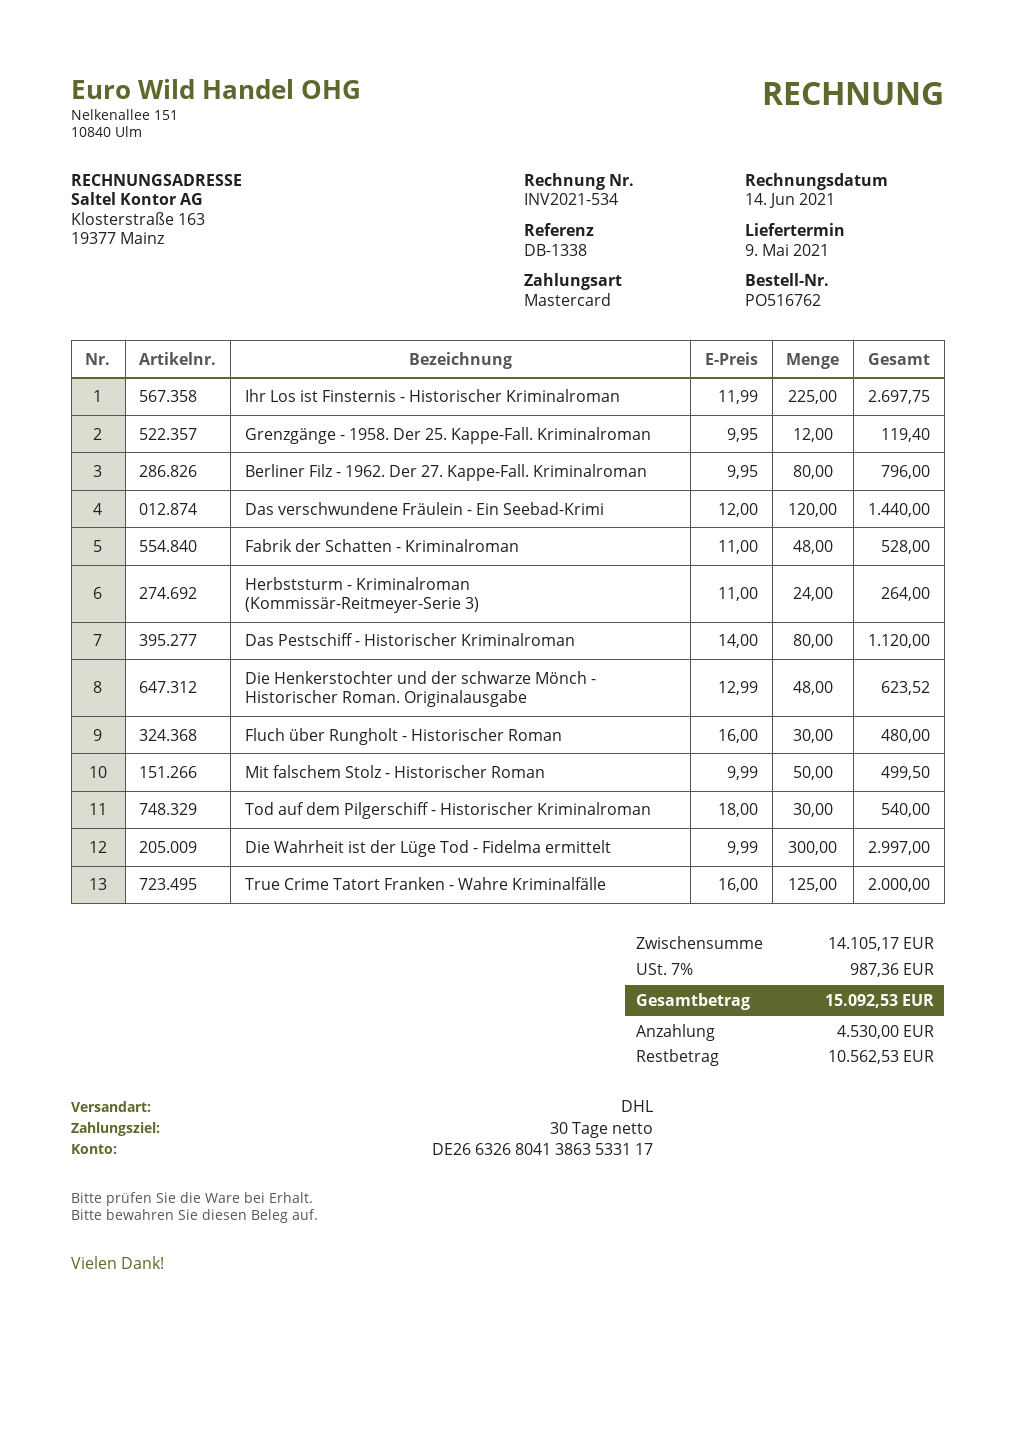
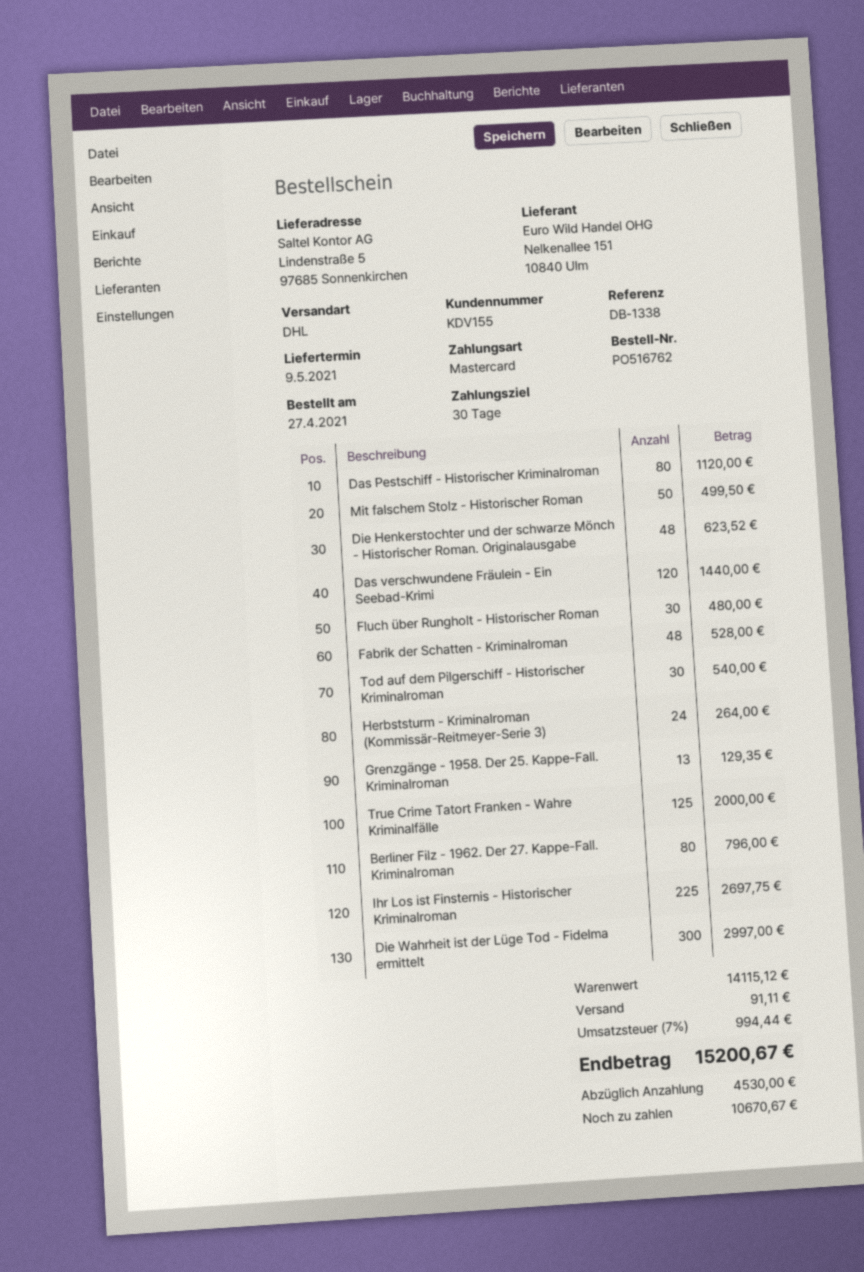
Grenzgänge - 1958. Der 25. Kappe-Fall. Kriminalroman: 12 for 119.40 -> 13 for 129.35
subtotal: 14105.17 -> 14115.12
shipping: none -> 91.11
tax: 7% = 987.36 -> 7% = 994.44
total: 15092.53 -> 15200.67
balance: 10562.53 -> 10670.67

